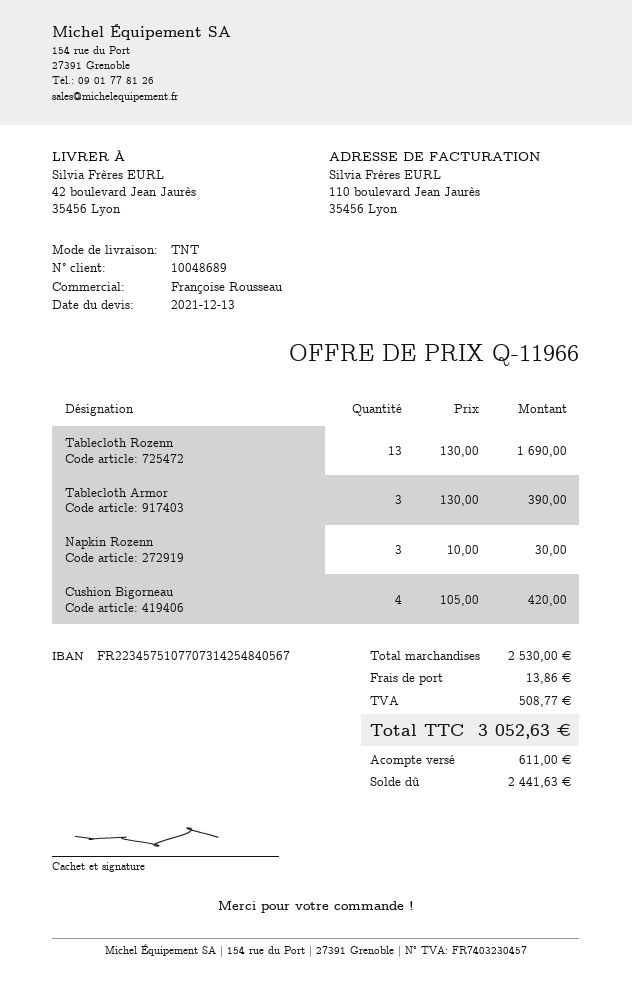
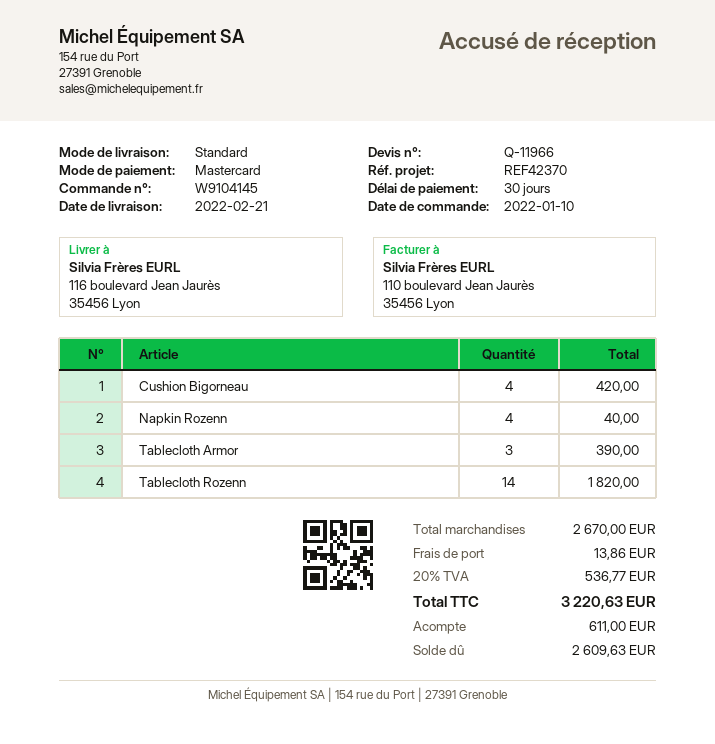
shipping method: TNT -> standard
ship to: 42 boulevard Jean Jaurès, 35456 Lyon -> 116 boulevard Jean Jaurès, 35456 Lyon
Tablecloth Rozenn: 13 for 1690.00 -> 14 for 1820.00
Napkin Rozenn: 3 for 30.00 -> 4 for 40.00
subtotal: 2530.00 -> 2670.00
tax: 508.77 -> 536.77
total: 3052.63 -> 3220.63
balance: 2441.63 -> 2609.63

